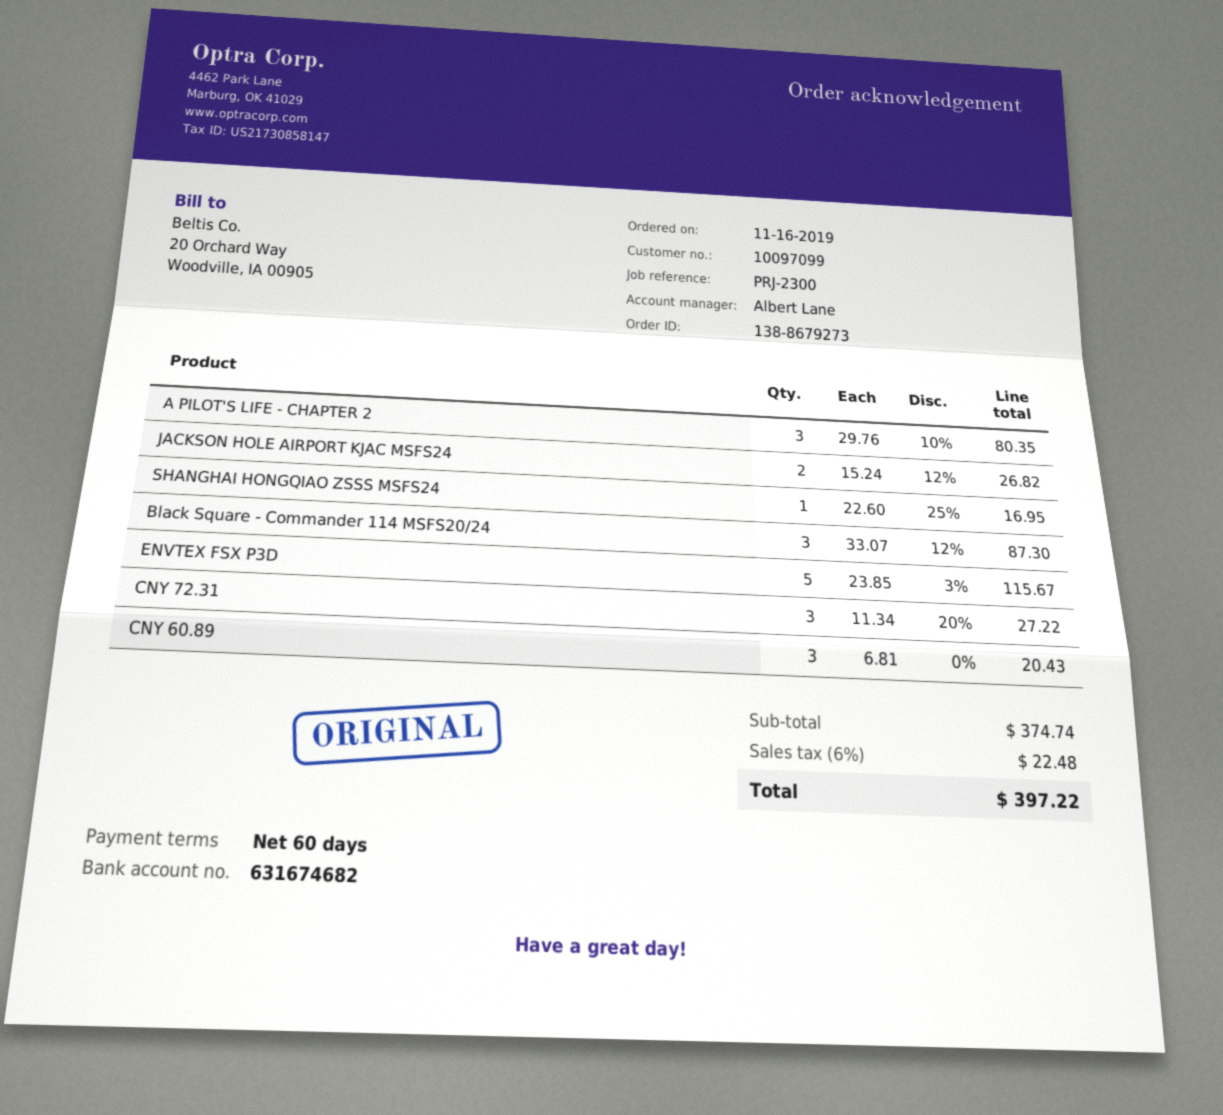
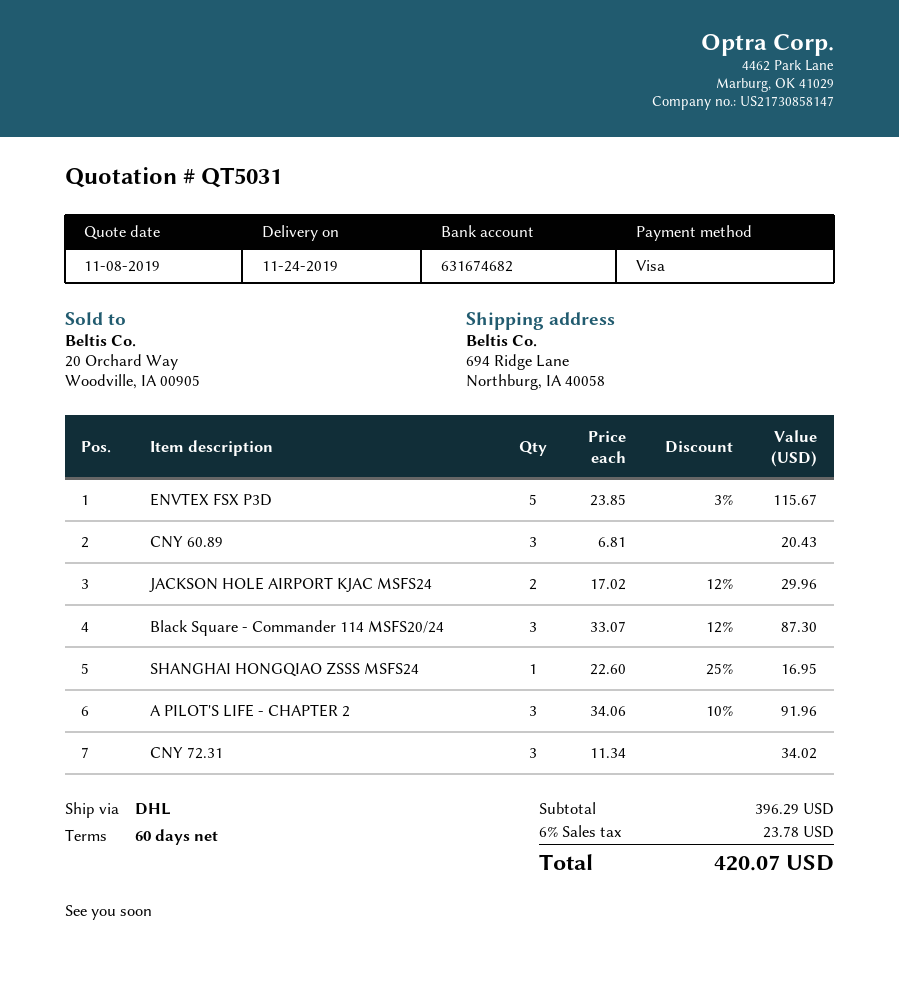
A PILOT'S LIFE - CHAPTER 2: 3 x 29.76 - 10% = 80.35 -> 3 x 34.06 - 10% = 91.96
JACKSON HOLE AIRPORT KJAC MSFS24: 2 x 15.24 - 12% = 26.82 -> 2 x 17.02 - 12% = 29.96
CNY 72.31: 3 x 11.34 - 20% = 27.22 -> 3 x 11.34 = 34.02
subtotal: 374.74 -> 396.29
tax: 6% = 22.48 -> 6% = 23.78
total: 397.22 -> 420.07

